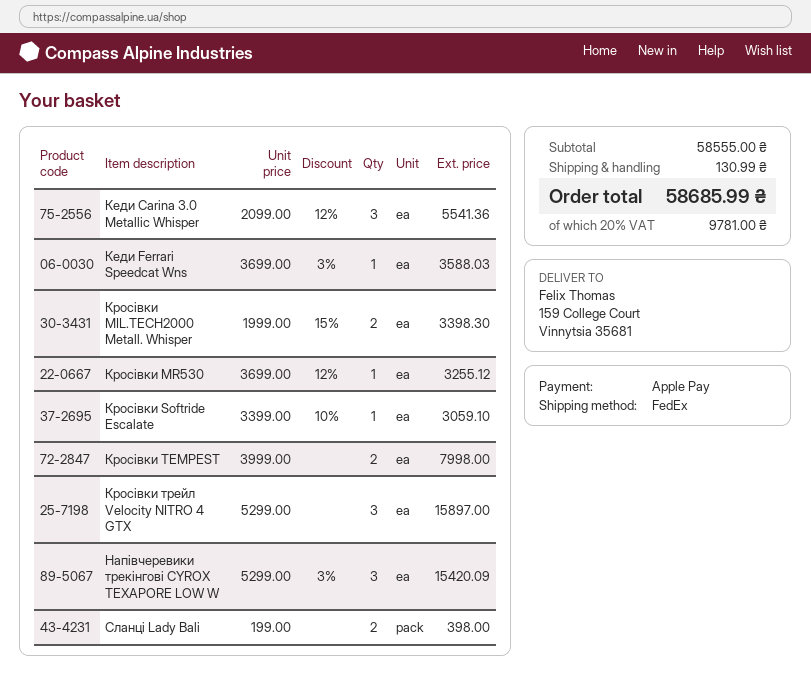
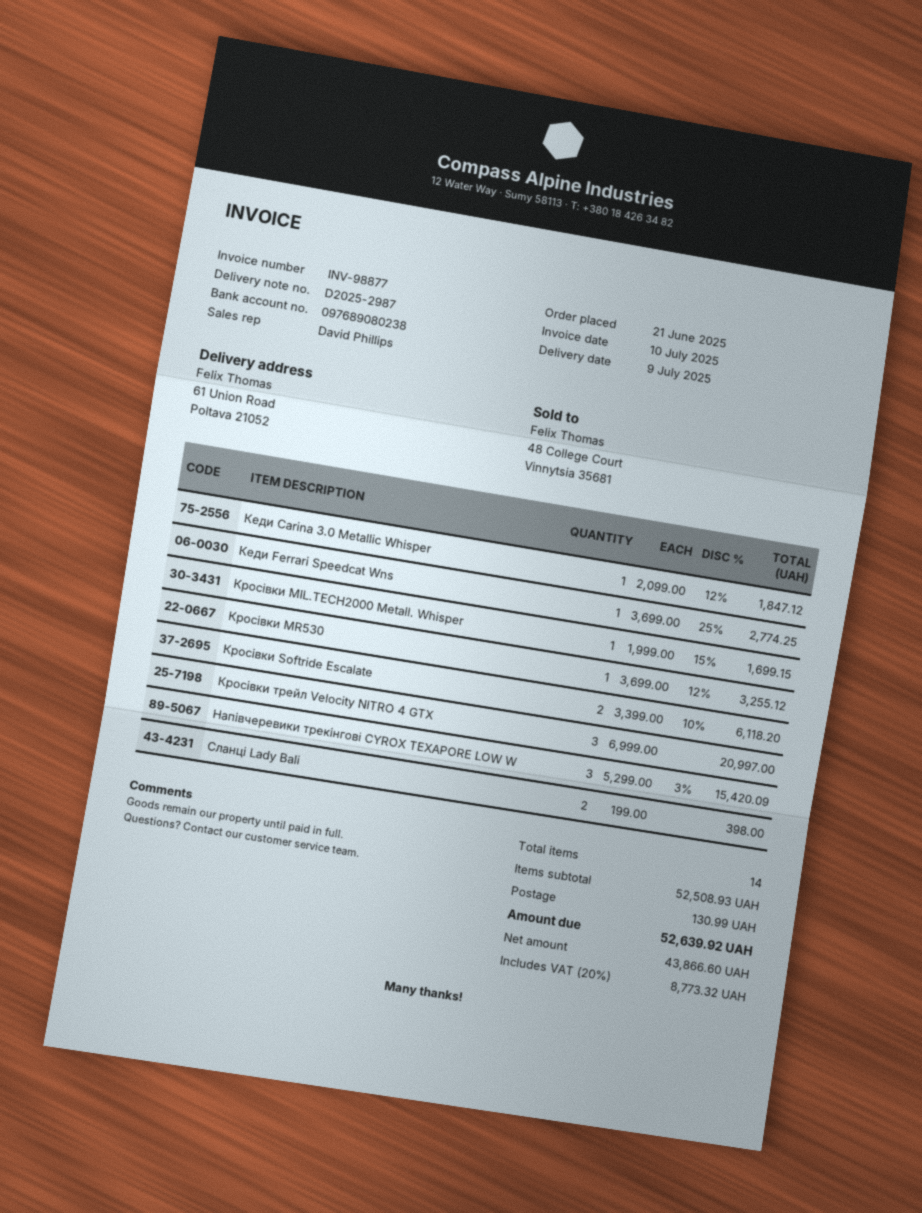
ship to: 159 College Court, Vinnytsia 35681 -> 61 Union Road, Poltava 21052
Кеди Carina 3.0 Metallic Whisper: 3 x 2099.00 - 12% = 5541.36 -> 1 x 2099.00 - 12% = 1847.12
Кеди Ferrari Speedcat Wns: 1 x 3699.00 - 3% = 3588.03 -> 1 x 3699.00 - 25% = 2774.25
Кросівки MIL.TECH2000 Metall. Whisper: 2 x 1999.00 - 15% = 3398.30 -> 1 x 1999.00 - 15% = 1699.15
Кросівки Softride Escalate: 1 x 3399.00 - 10% = 3059.10 -> 2 x 3399.00 - 10% = 6118.20
Кросівки TEMPEST: 2 x 3999.00 = 7998.00 -> none
Кросівки трейл Velocity NITRO 4 GTX: 3 x 5299.00 = 15897.00 -> 3 x 6999.00 = 20997.00
subtotal: 58555.00 -> 52508.93
tax: 20% = 9781.00 -> 20% = 8773.32
total: 58685.99 -> 52639.92

